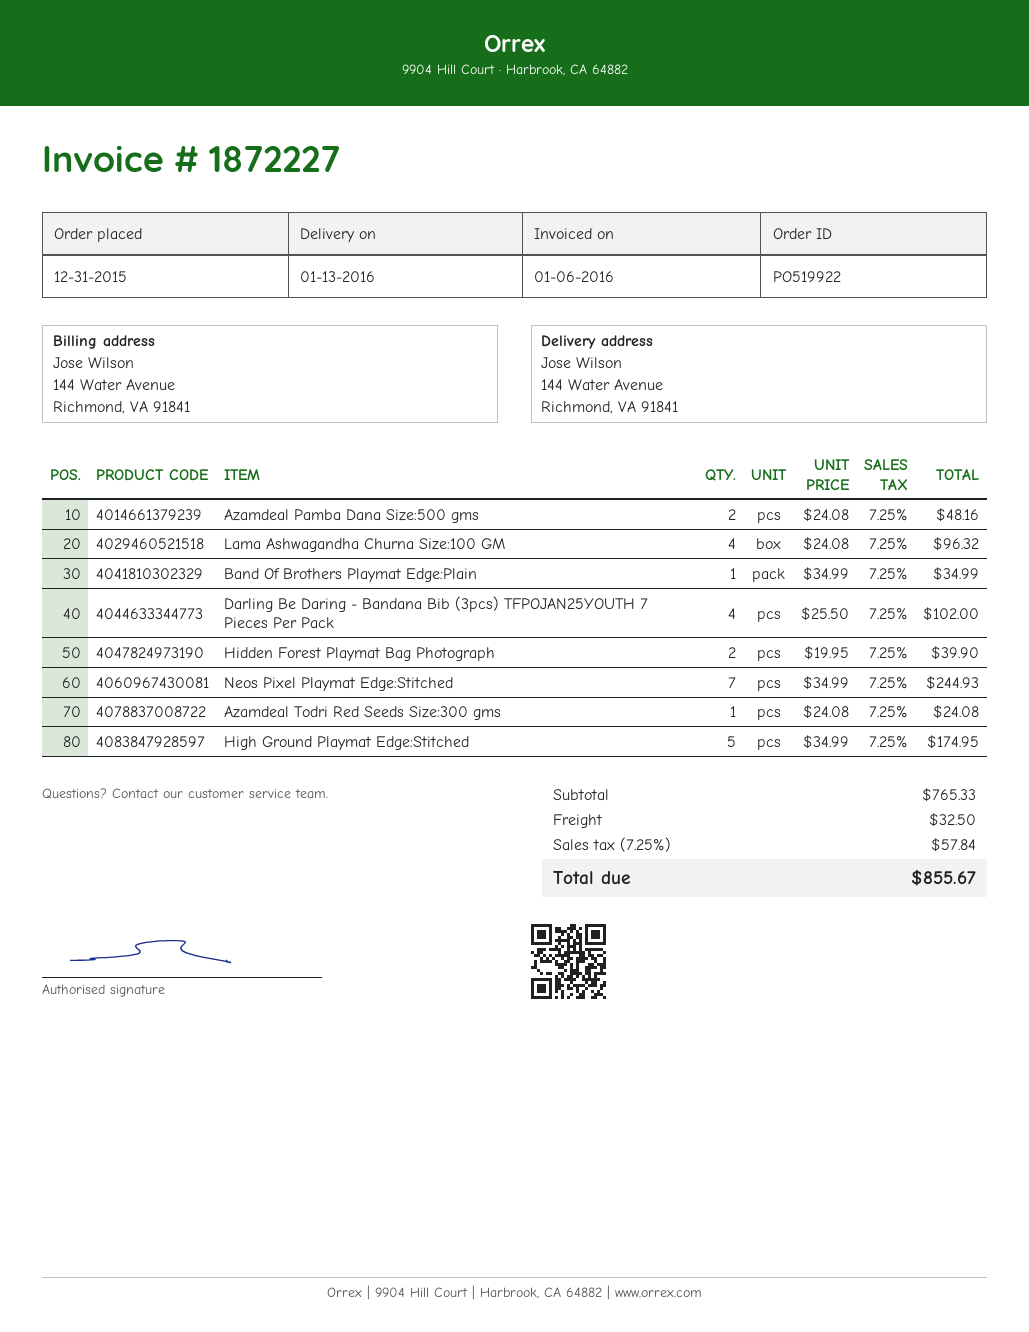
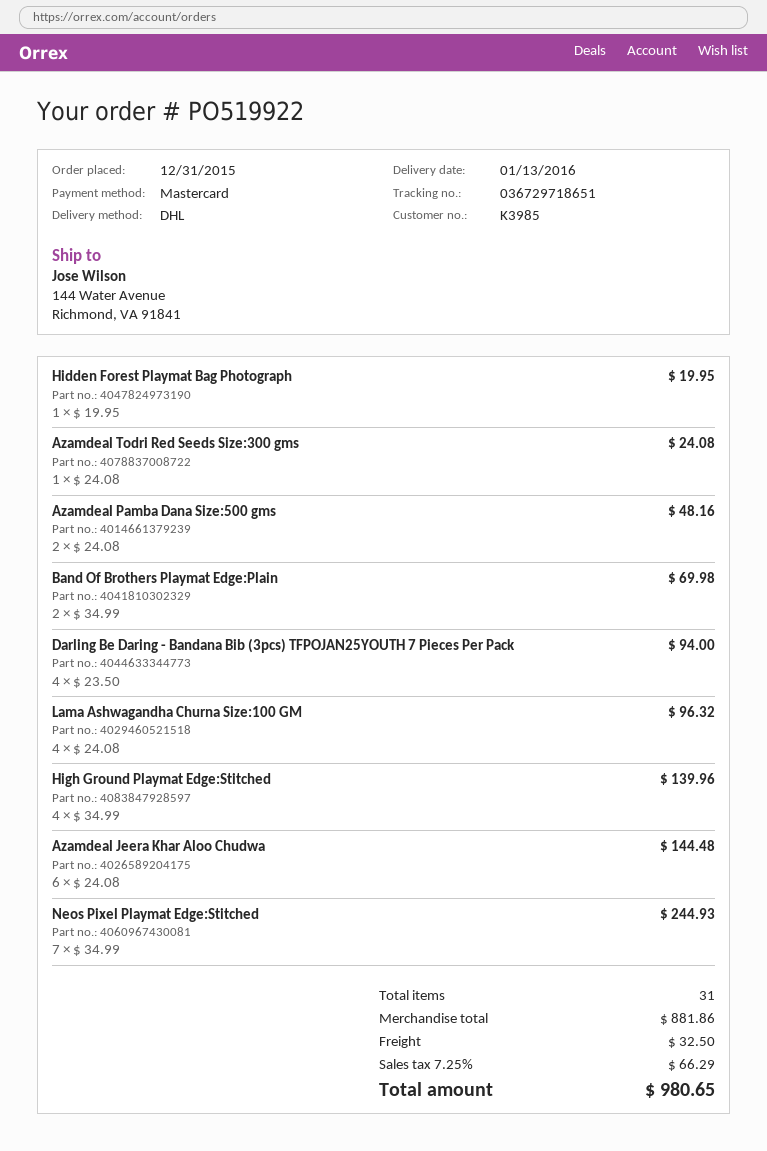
Band Of Brothers Playmat Edge:Plain: 1 x 34.99 = 34.99 -> 2 x 34.99 = 69.98
Darling Be Daring - Bandana Bib (3pcs) TFPOJAN25YOUTH 7 Pieces Per Pack: 4 x 25.50 = 102.00 -> 4 x 23.50 = 94.00
Hidden Forest Playmat Bag Photograph: 2 x 19.95 = 39.90 -> 1 x 19.95 = 19.95
High Ground Playmat Edge:Stitched: 5 x 34.99 = 174.95 -> 4 x 34.99 = 139.96
Azamdeal Jeera Khar Aloo Chudwa: none -> 6 x 24.08 = 144.48
subtotal: 765.33 -> 881.86
tax: 7.25% = 57.84 -> 7.25% = 66.29
total: 855.67 -> 980.65

